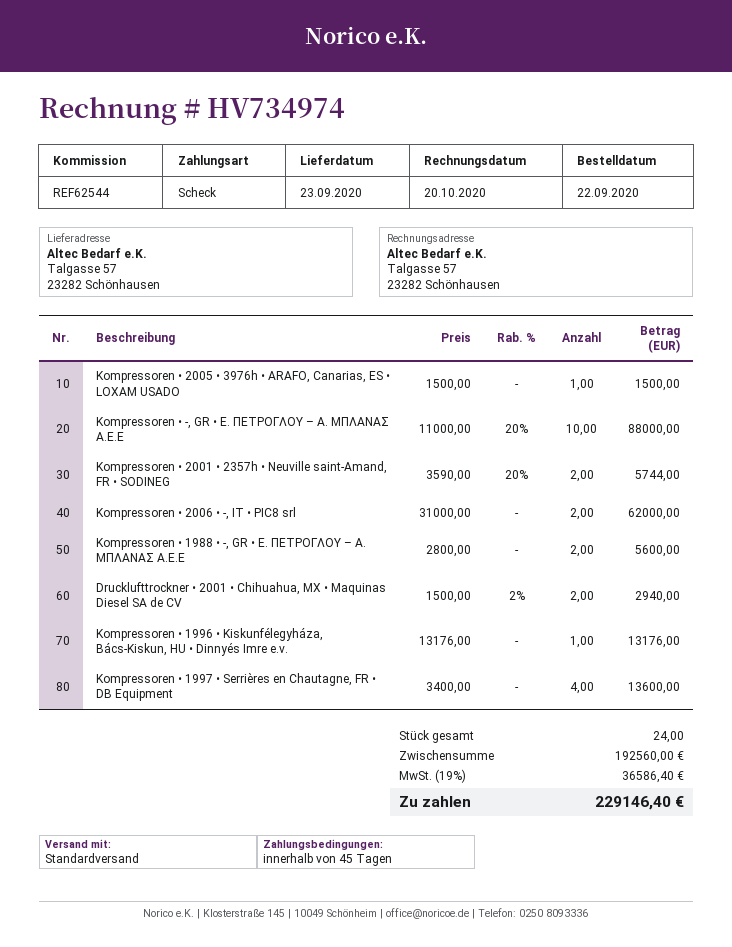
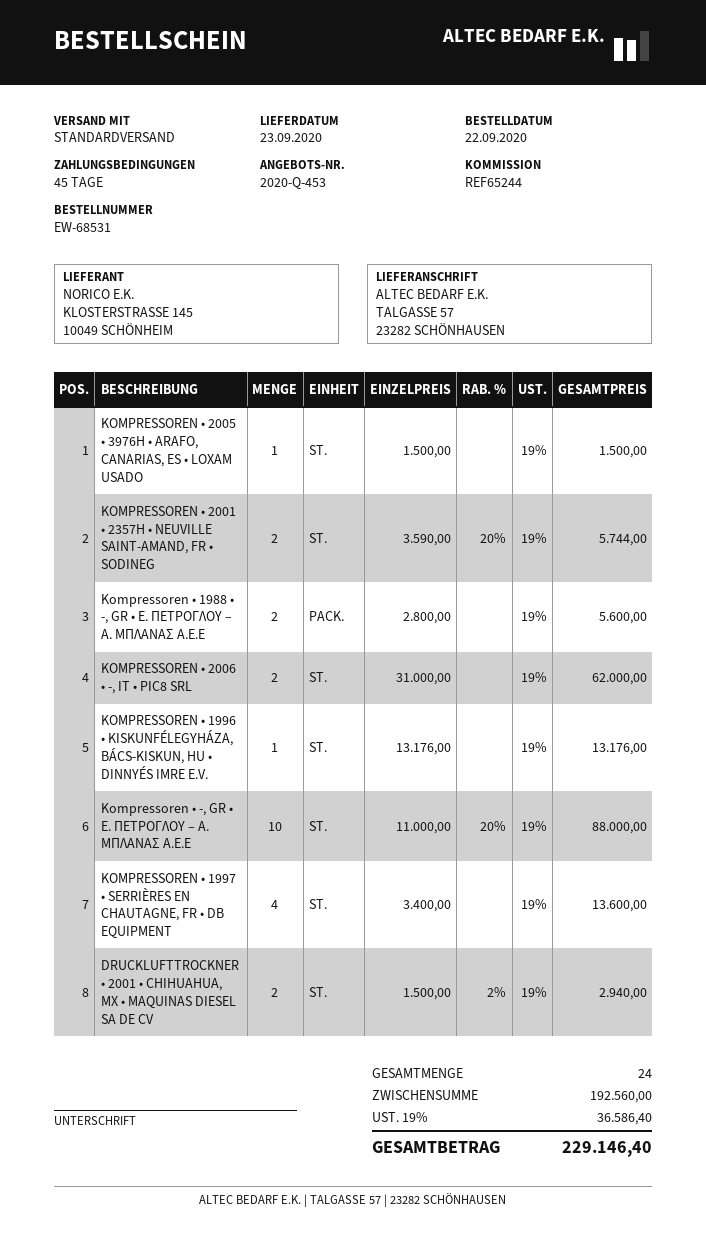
reference: REF62544 -> REF65244

